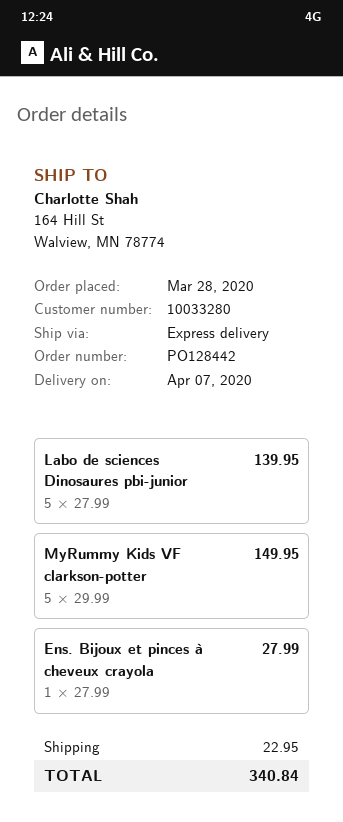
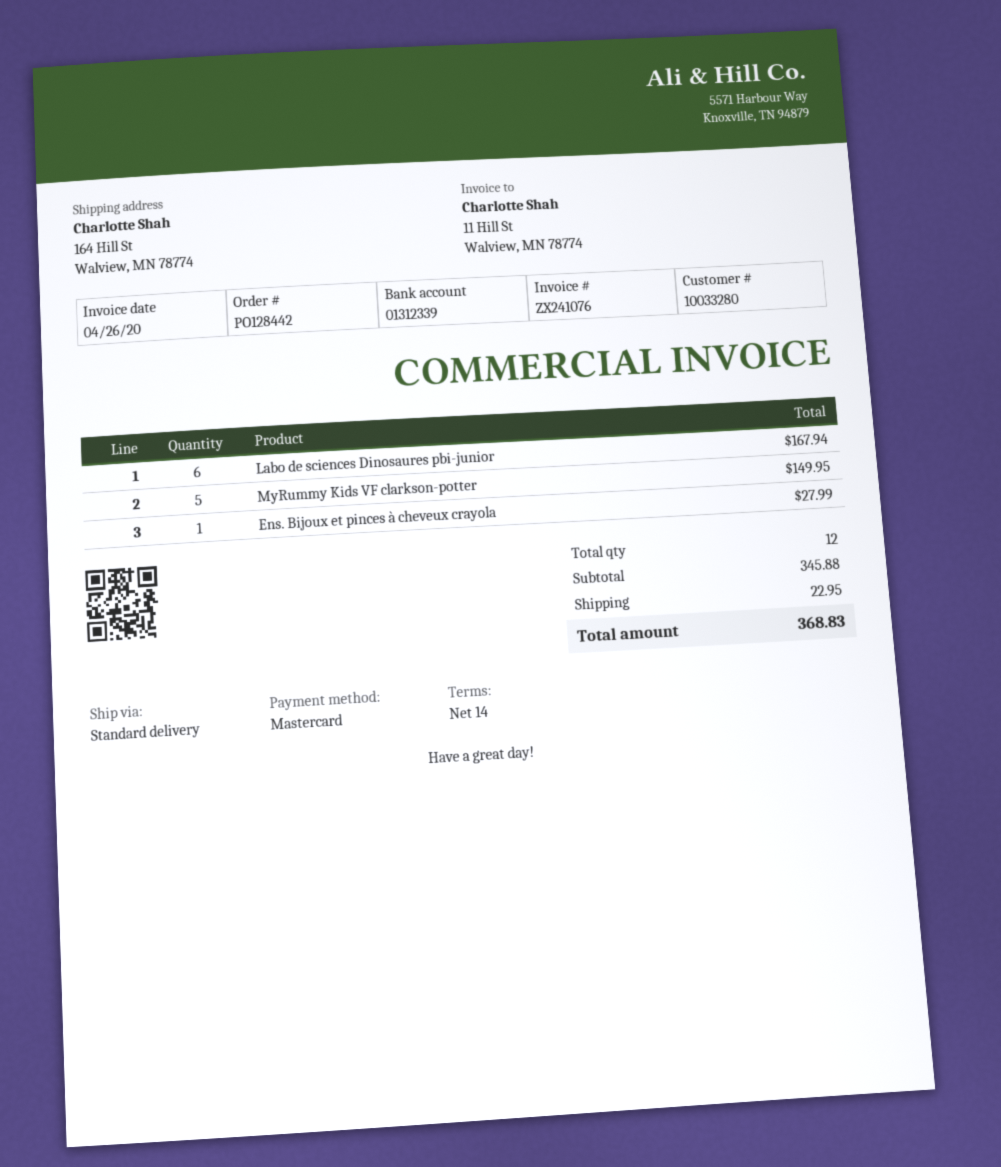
shipping method: express -> standard
Labo de sciences Dinosaures pbi-junior: 5 for 139.95 -> 6 for 167.94
total: 340.84 -> 368.83

